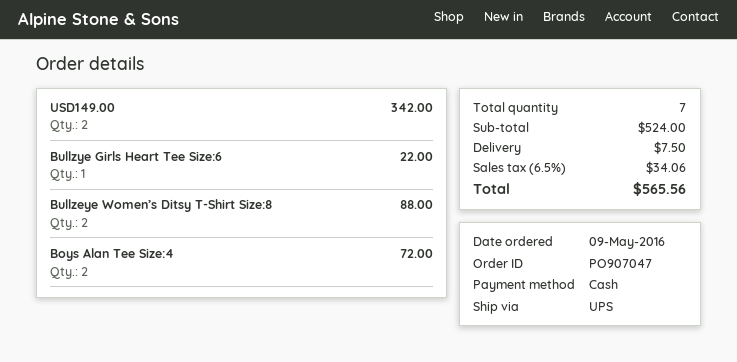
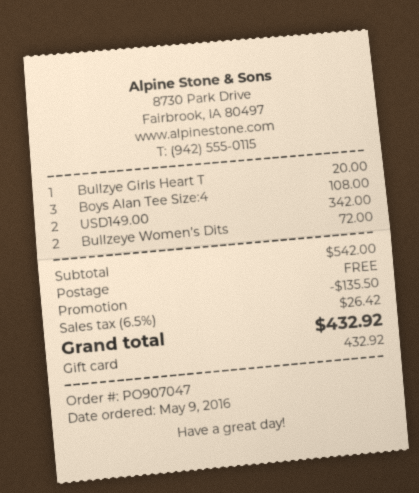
payment method: cash -> gift card
Bullzye Girls Heart Tee Size:6: 1 for 22.00 -> 1 for 20.00
Bullzeye Women’s Ditsy T-Shirt Size:8: 2 for 88.00 -> 2 for 72.00
Boys Alan Tee Size:4: 2 for 72.00 -> 3 for 108.00
subtotal: 524.00 -> 542.00
discount: none -> 135.50
shipping: 7.50 -> 0.00
tax: 6.5% = 34.06 -> 6.5% = 26.42
total: 565.56 -> 432.92

